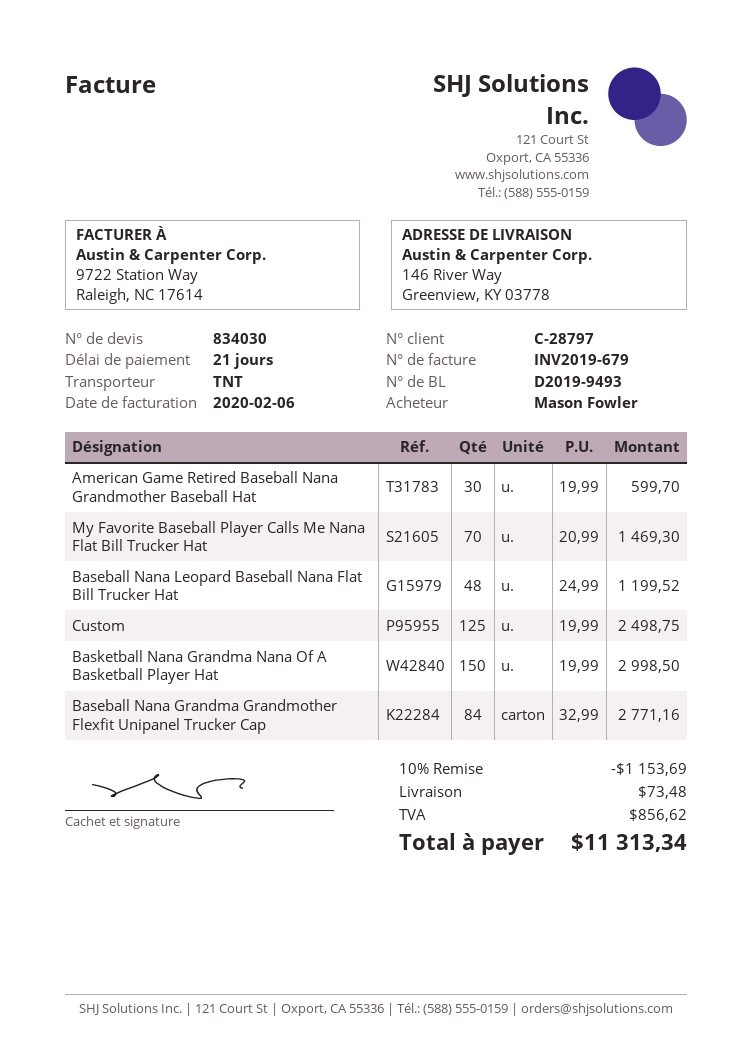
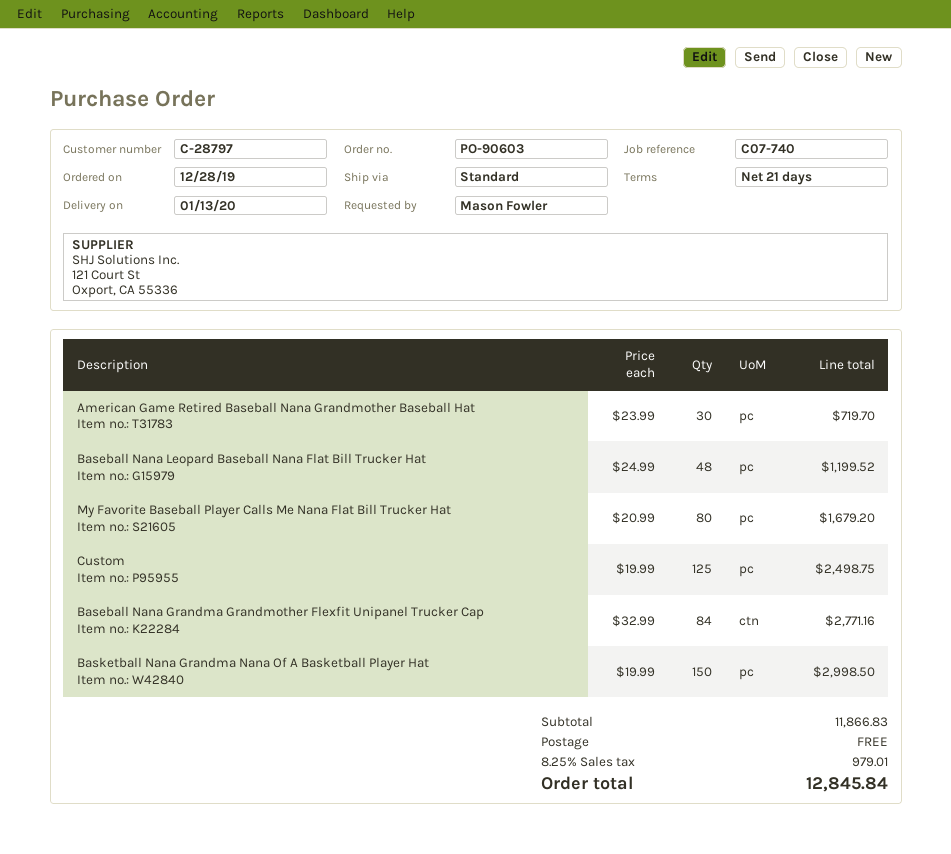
shipping method: TNT -> standard
American Game Retired Baseball Nana Grandmother Baseball Hat: 30 x 19.99 = 599.70 -> 30 x 23.99 = 719.70
My Favorite Baseball Player Calls Me Nana Flat Bill Trucker Hat: 70 x 20.99 = 1469.30 -> 80 x 20.99 = 1679.20
discount: 10% = 1153.69 -> none
shipping: 73.48 -> 0.00
tax: 856.62 -> 979.01
total: 11313.34 -> 12845.84

